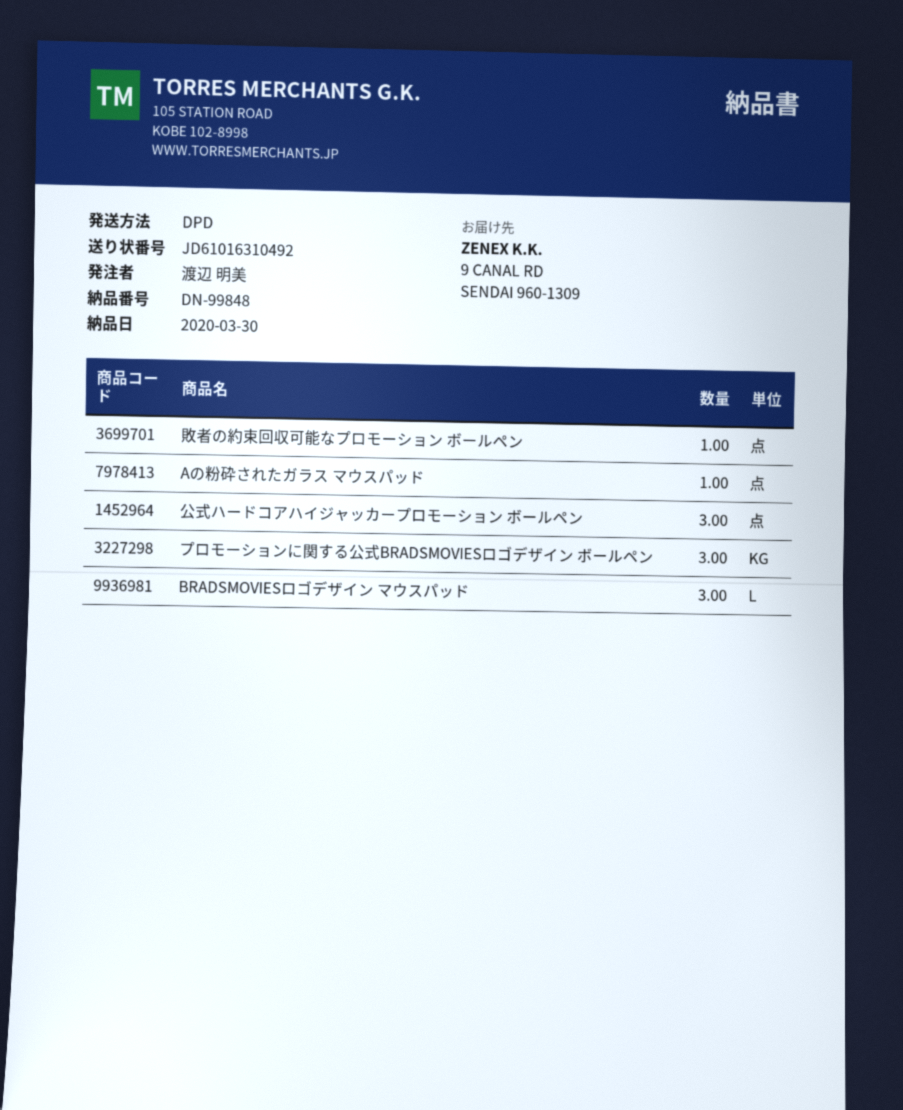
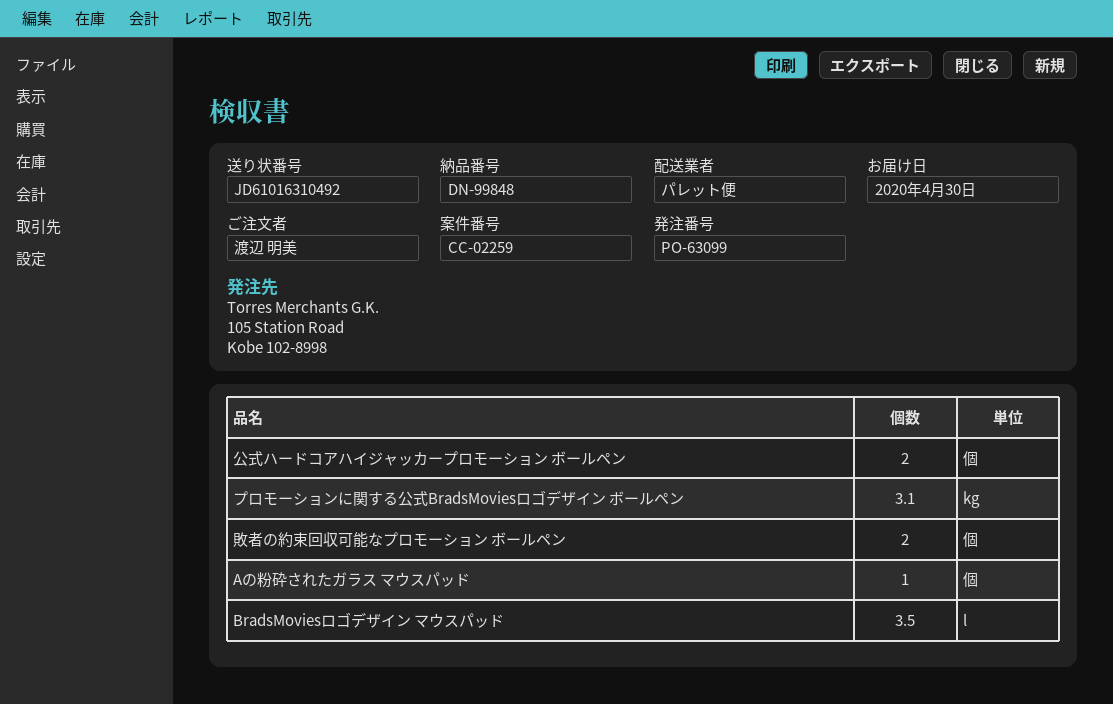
delivery date: 2020-03-30 -> 2020-04-30
shipping method: DPD -> pallet freight
敗者の約束回収可能なプロモーション ボールペン: 1 -> 2
公式ハードコアハイジャッカープロモーション ボールペン: 3 -> 2
プロモーションに関する公式BRADSMOVIESロゴデザイン ボールペン: 3 -> 3.1
BRADSMOVIESロゴデザイン マウスパッド: 3 -> 3.5

